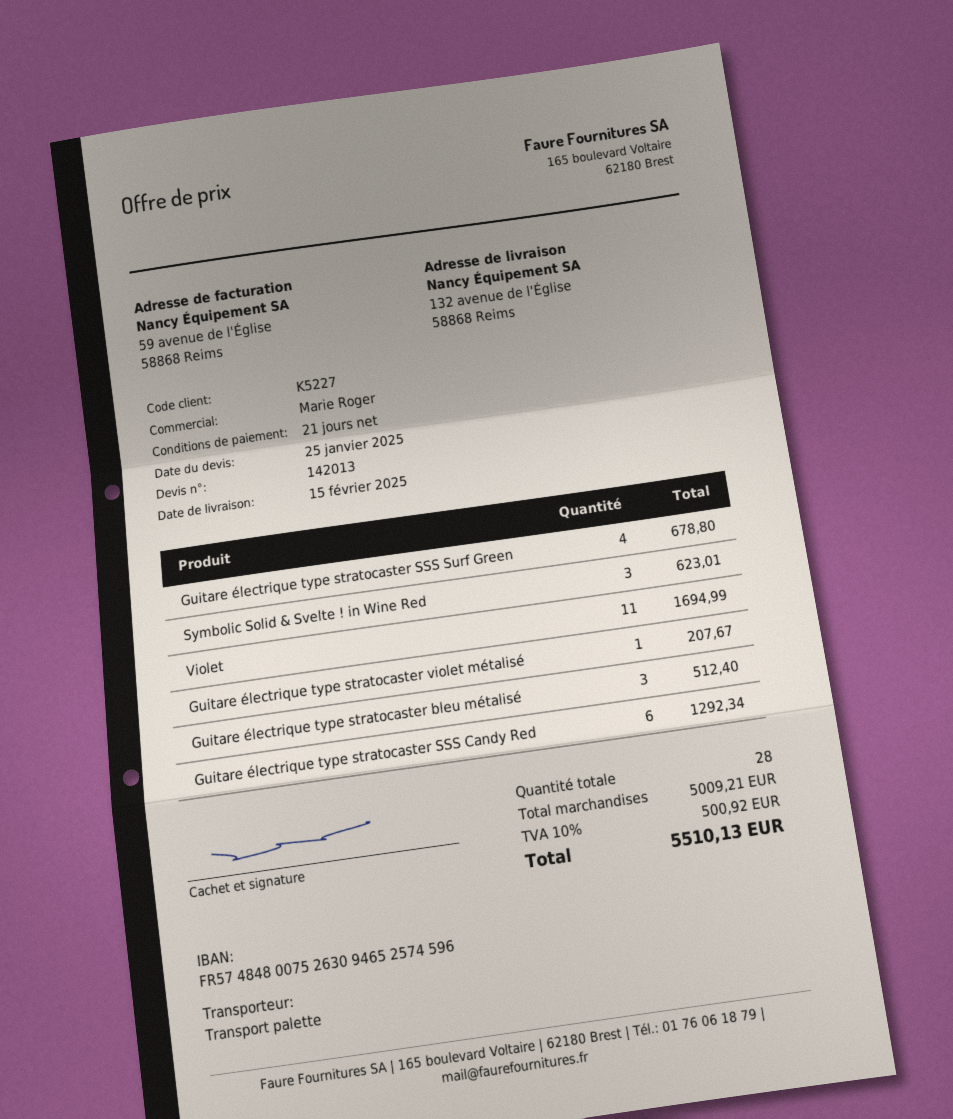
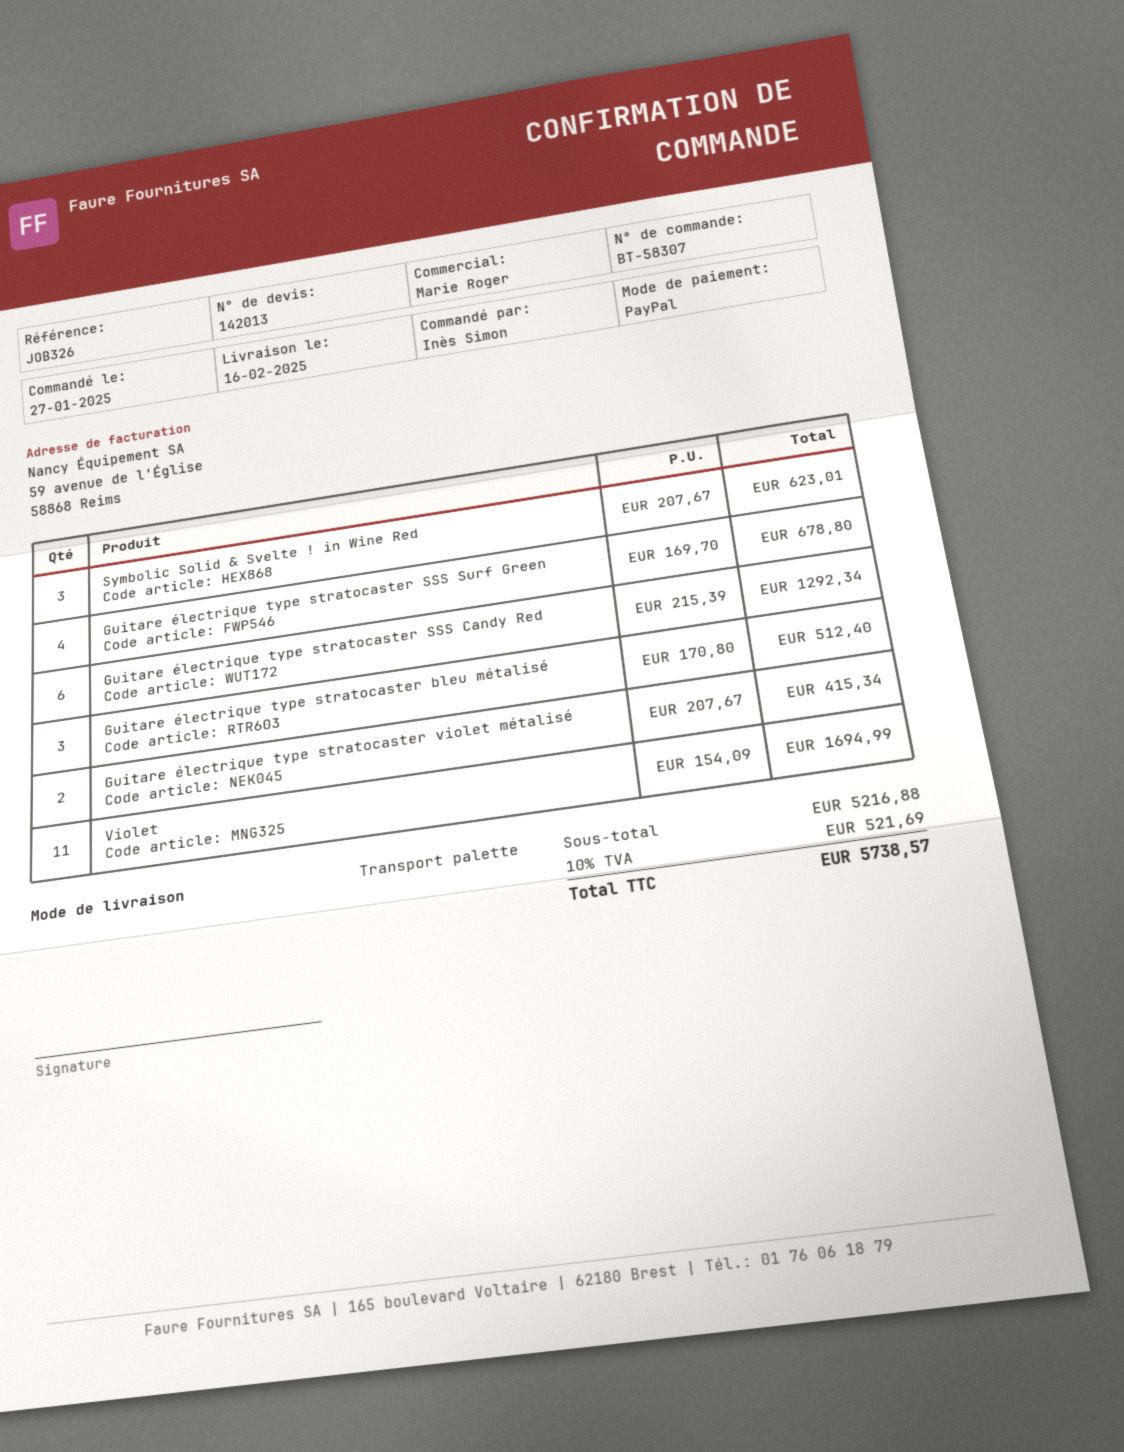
delivery date: 2025-02-15 -> 2025-02-16
Guitare électrique type stratocaster violet métalisé: 1 for 207.67 -> 2 for 415.34
subtotal: 5009.21 -> 5216.88
tax: 10% = 500.92 -> 10% = 521.69
total: 5510.13 -> 5738.57

